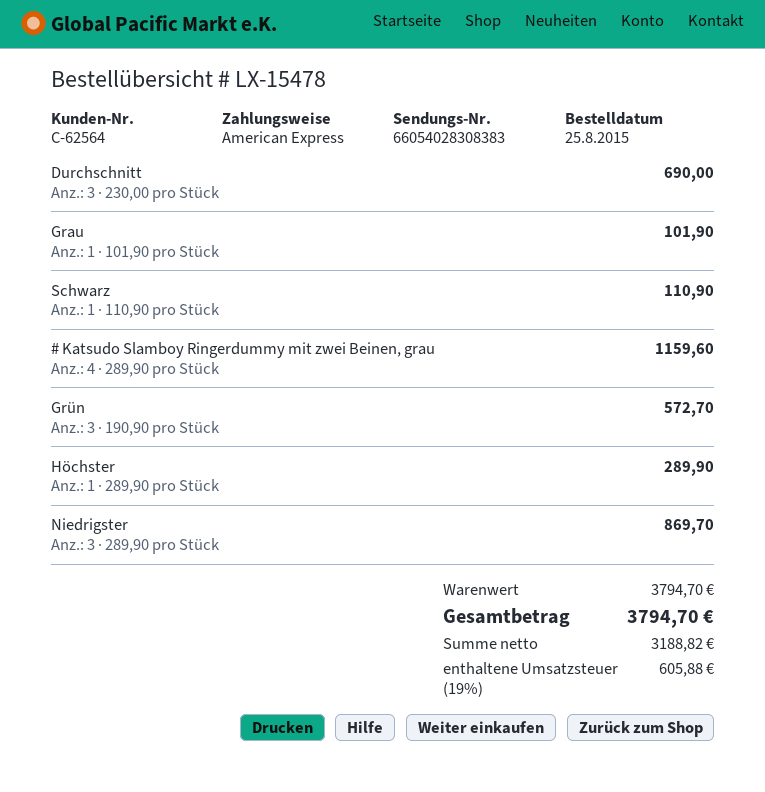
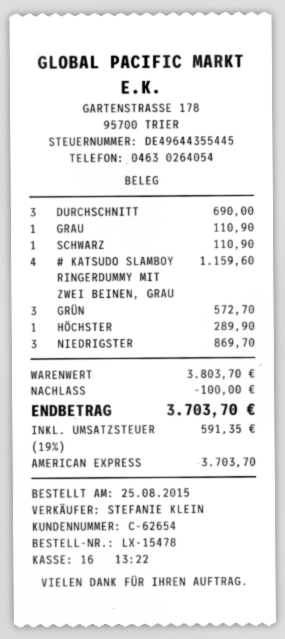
customer number: C-62564 -> C-62654
Grau: 1 for 101.90 -> 1 for 110.90
subtotal: 3794.70 -> 3803.70
discount: none -> 100.00
tax: 19% = 605.88 -> 19% = 591.35
total: 3794.70 -> 3703.70

